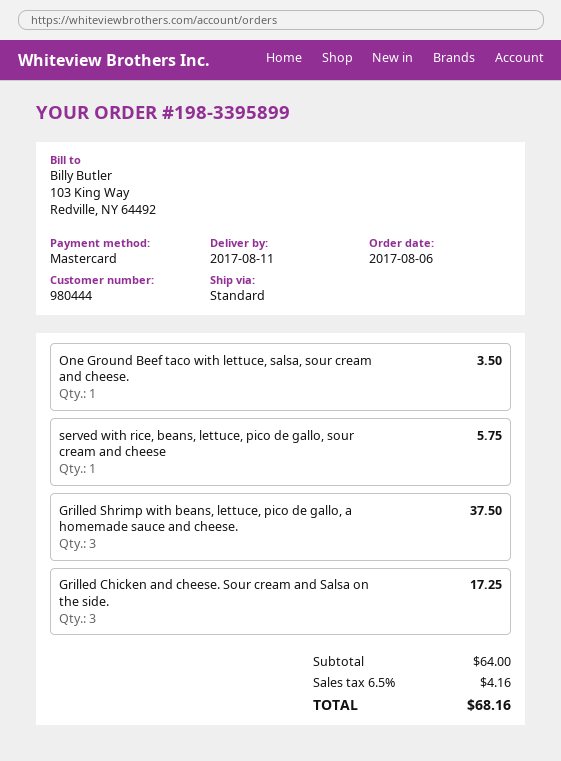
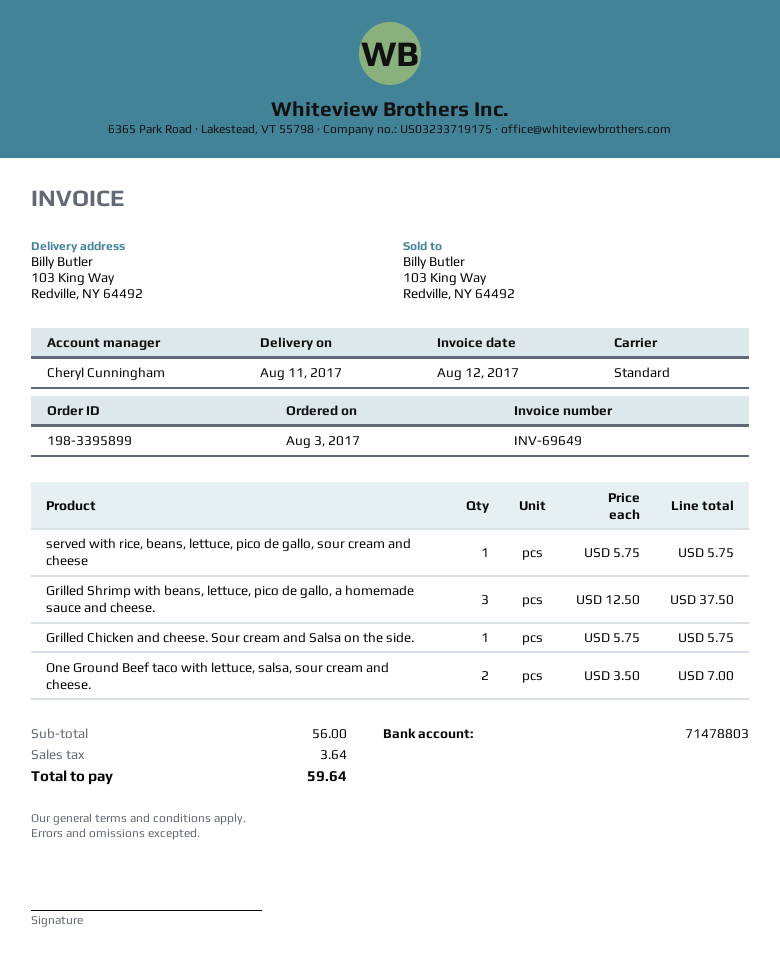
order date: 2017-08-06 -> 2017-08-03
One Ground Beef taco with lettuce, salsa, sour cream and cheese.: 1 for 3.50 -> 2 for 7.00
Grilled Chicken and cheese. Sour cream and Salsa on the side.: 3 for 17.25 -> 1 for 5.75
subtotal: 64.00 -> 56.00
tax: 4.16 -> 3.64
total: 68.16 -> 59.64

